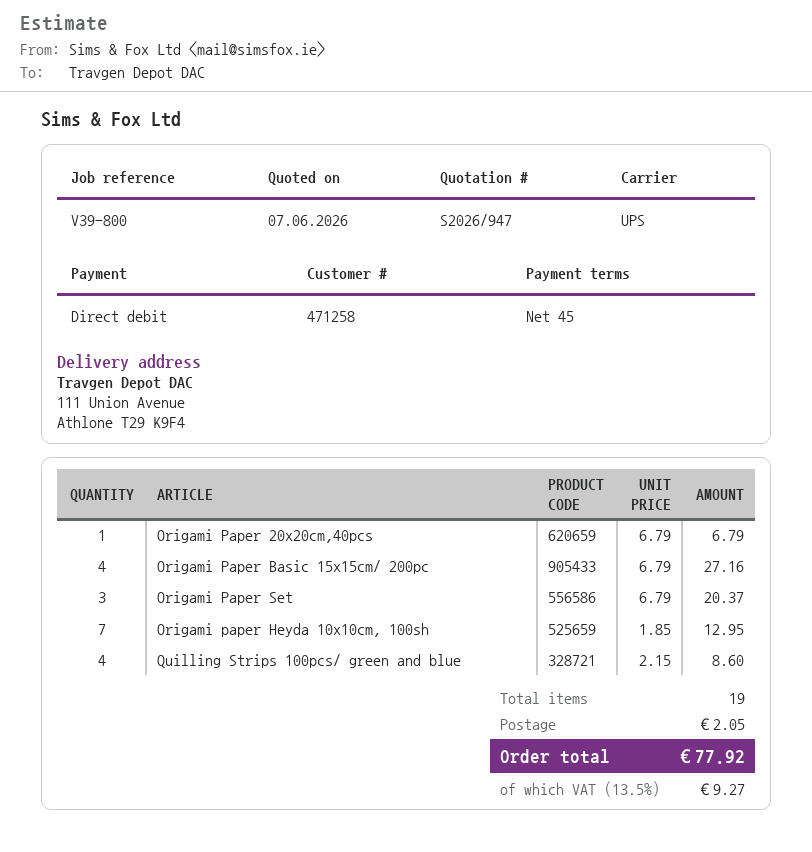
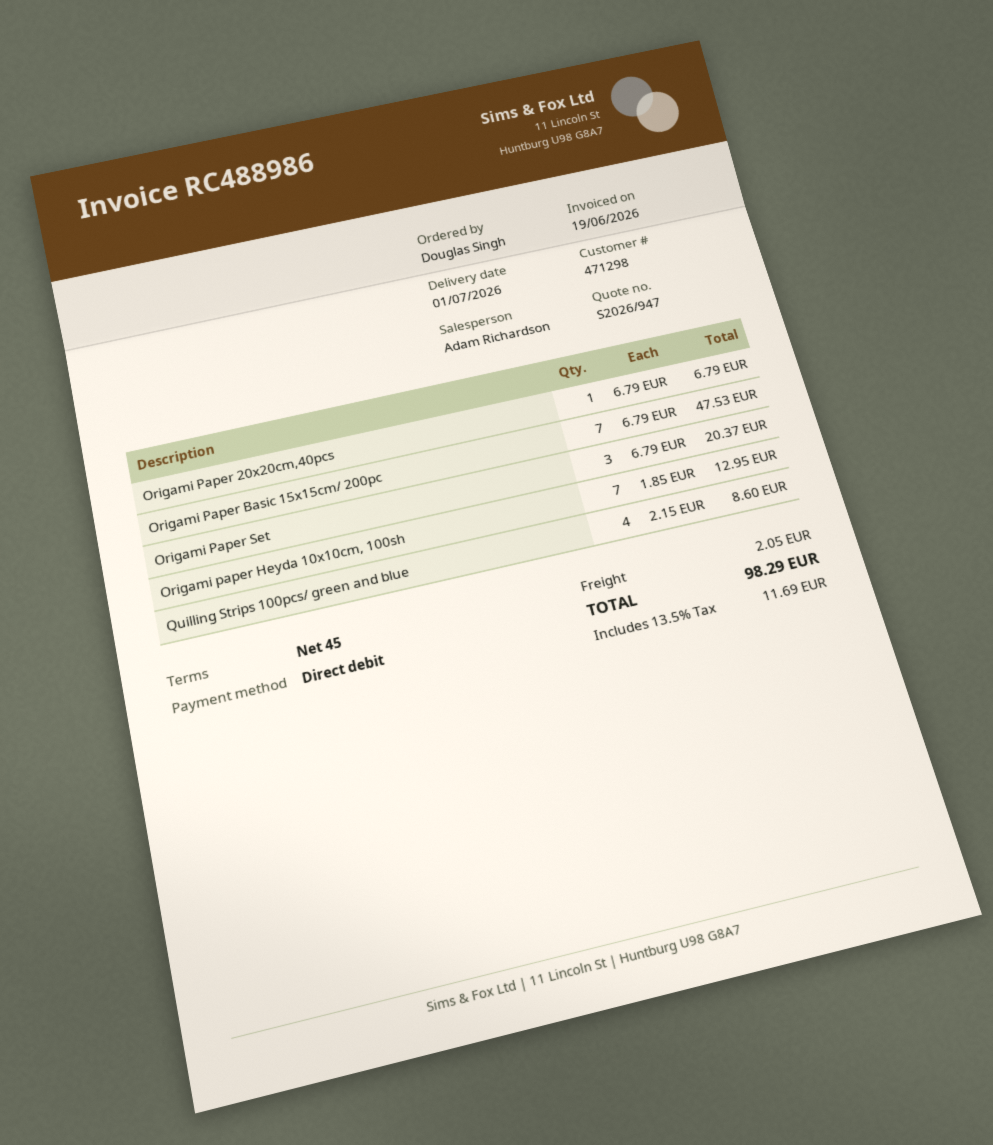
customer number: 471258 -> 471298
Origami Paper Basic 15x15cm/ 200pc: 4 x 6.79 = 27.16 -> 7 x 6.79 = 47.53
tax: 13.5% = 9.27 -> 13.5% = 11.69
total: 77.92 -> 98.29

